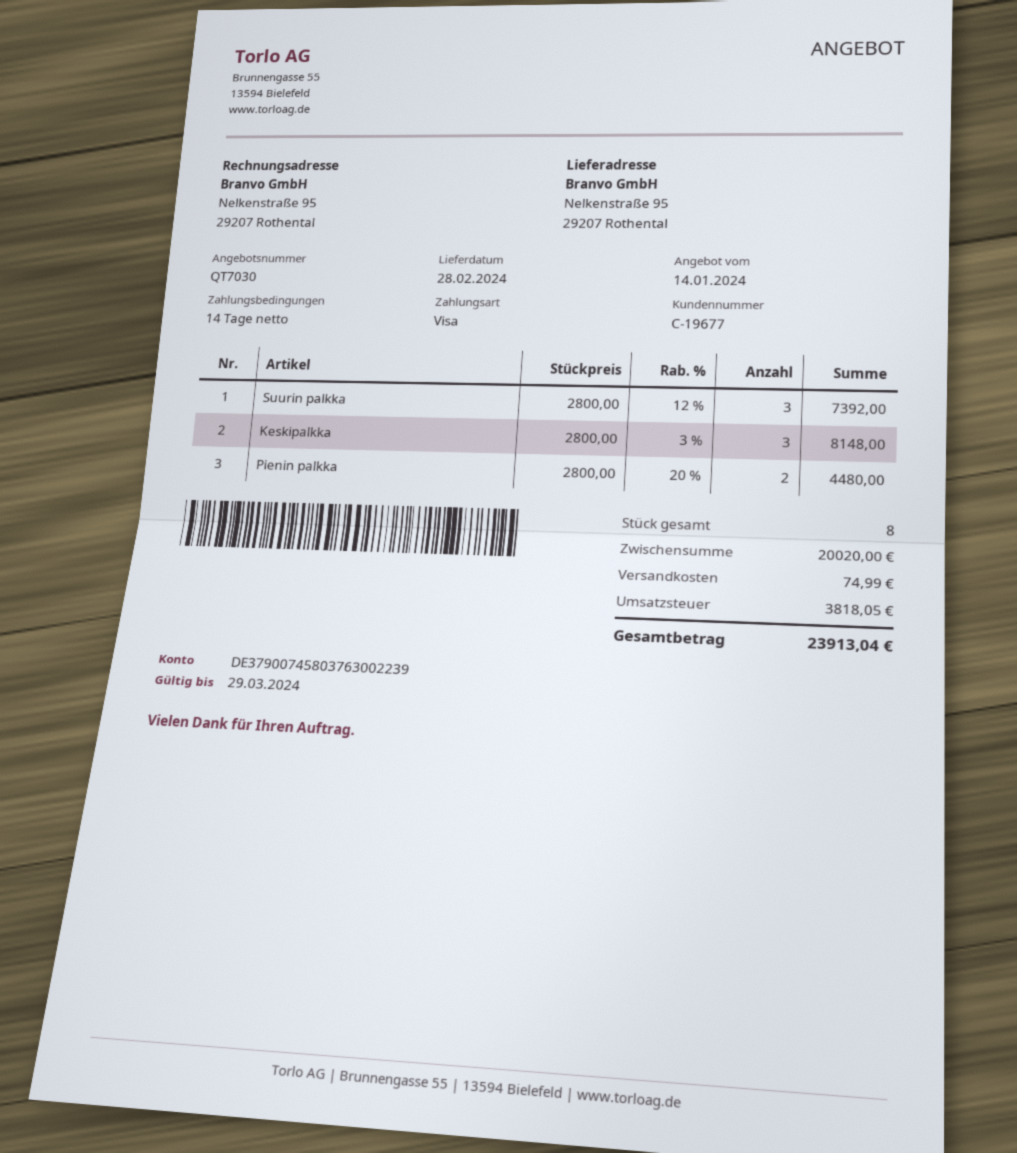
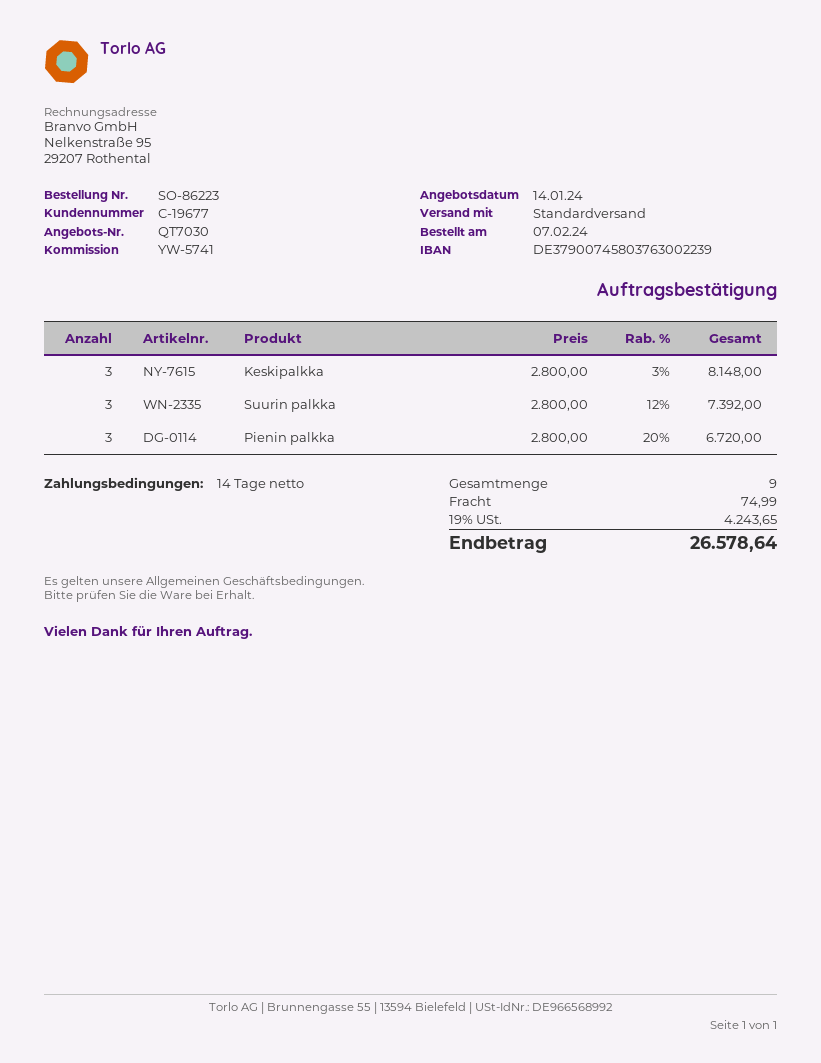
Pienin palkka: 2 x 2800.00 - 20% = 4480.00 -> 3 x 2800.00 - 20% = 6720.00
total quantity: 8 -> 9
tax: 3818.05 -> 4243.65
total: 23913.04 -> 26578.64

